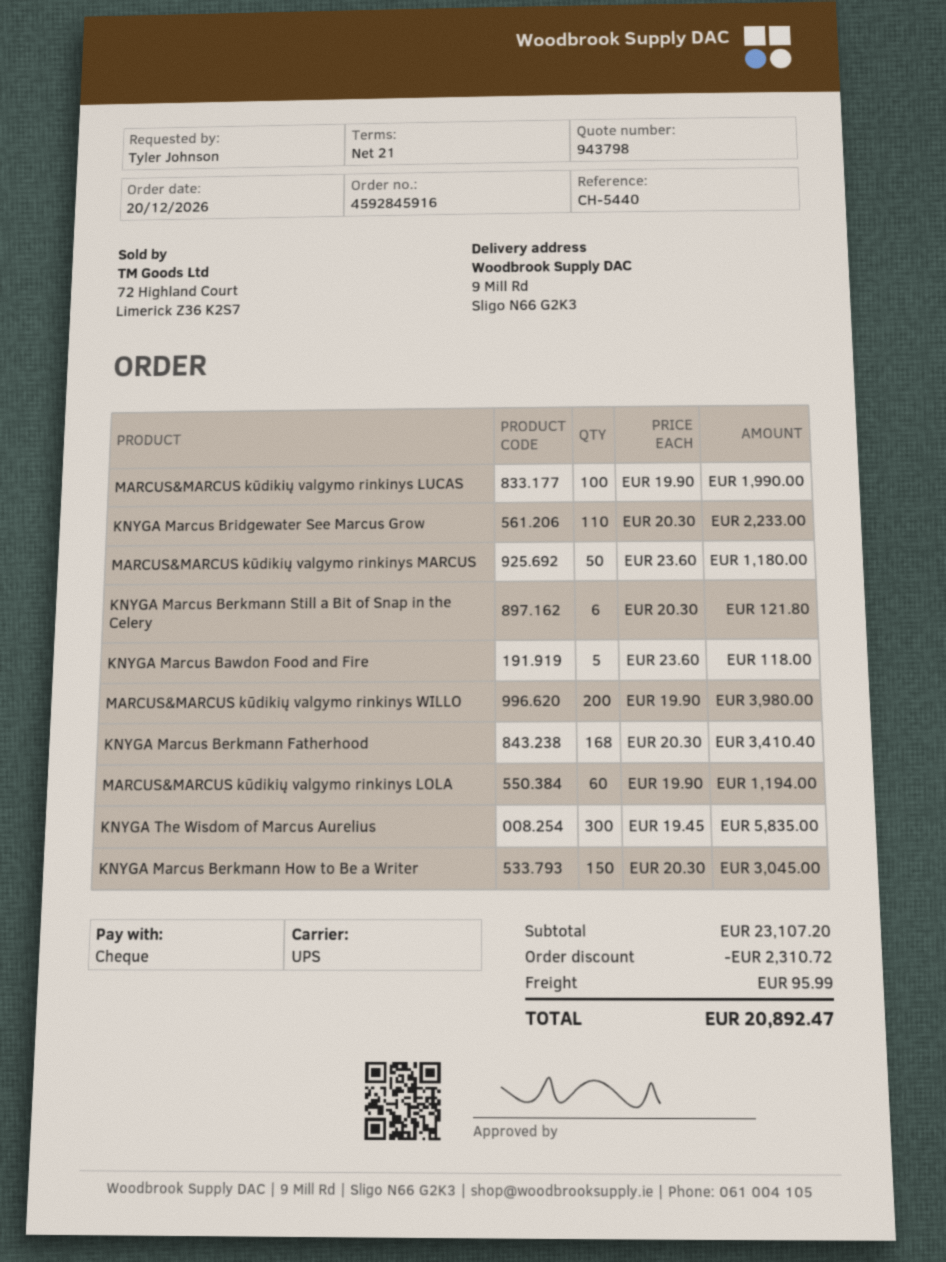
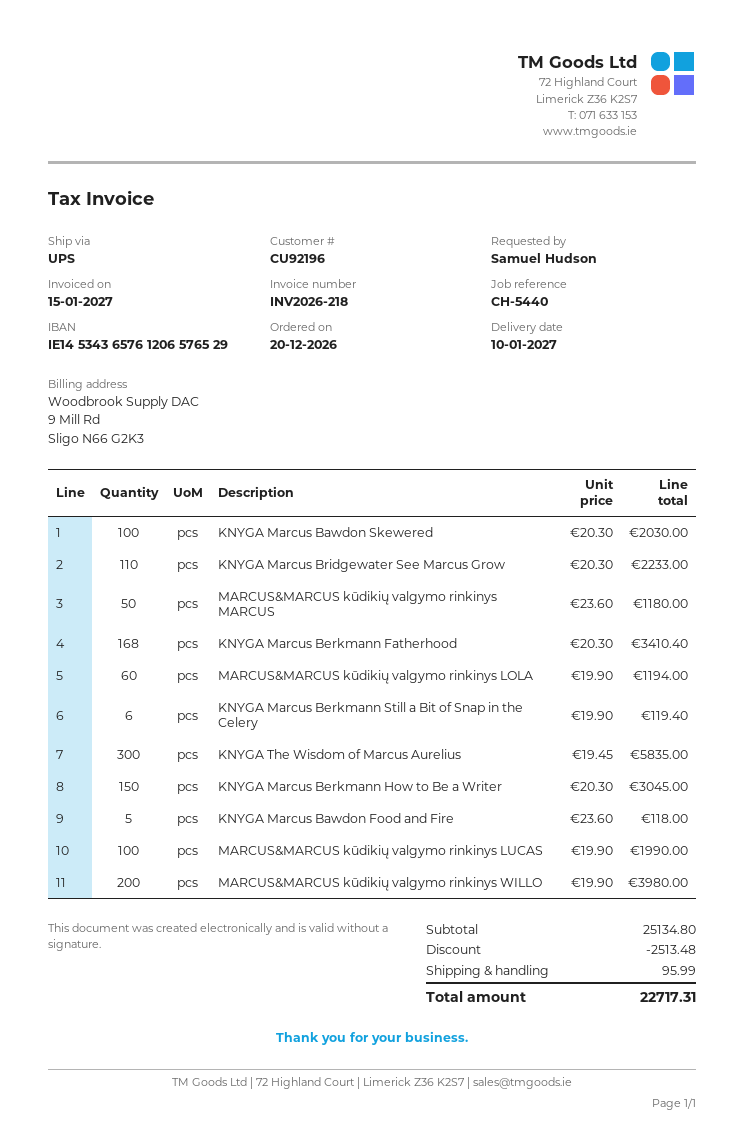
ordered by: Tyler Johnson -> Samuel Hudson
KNYGA Marcus Berkmann Still a Bit of Snap in the Celery: 6 x 20.30 = 121.80 -> 6 x 19.90 = 119.40
KNYGA Marcus Bawdon Skewered: none -> 100 x 20.30 = 2030.00
subtotal: 23107.20 -> 25134.80
discount: 2310.72 -> 2513.48
total: 20892.47 -> 22717.31

